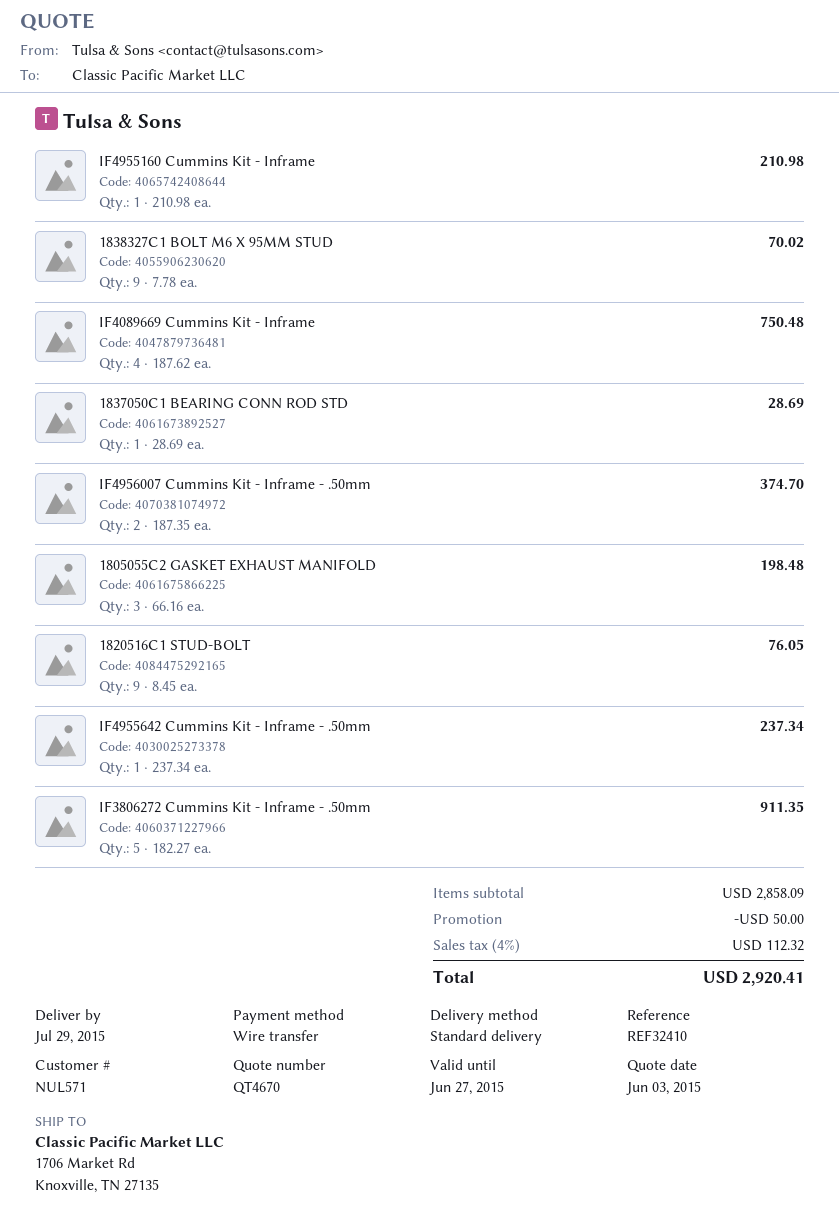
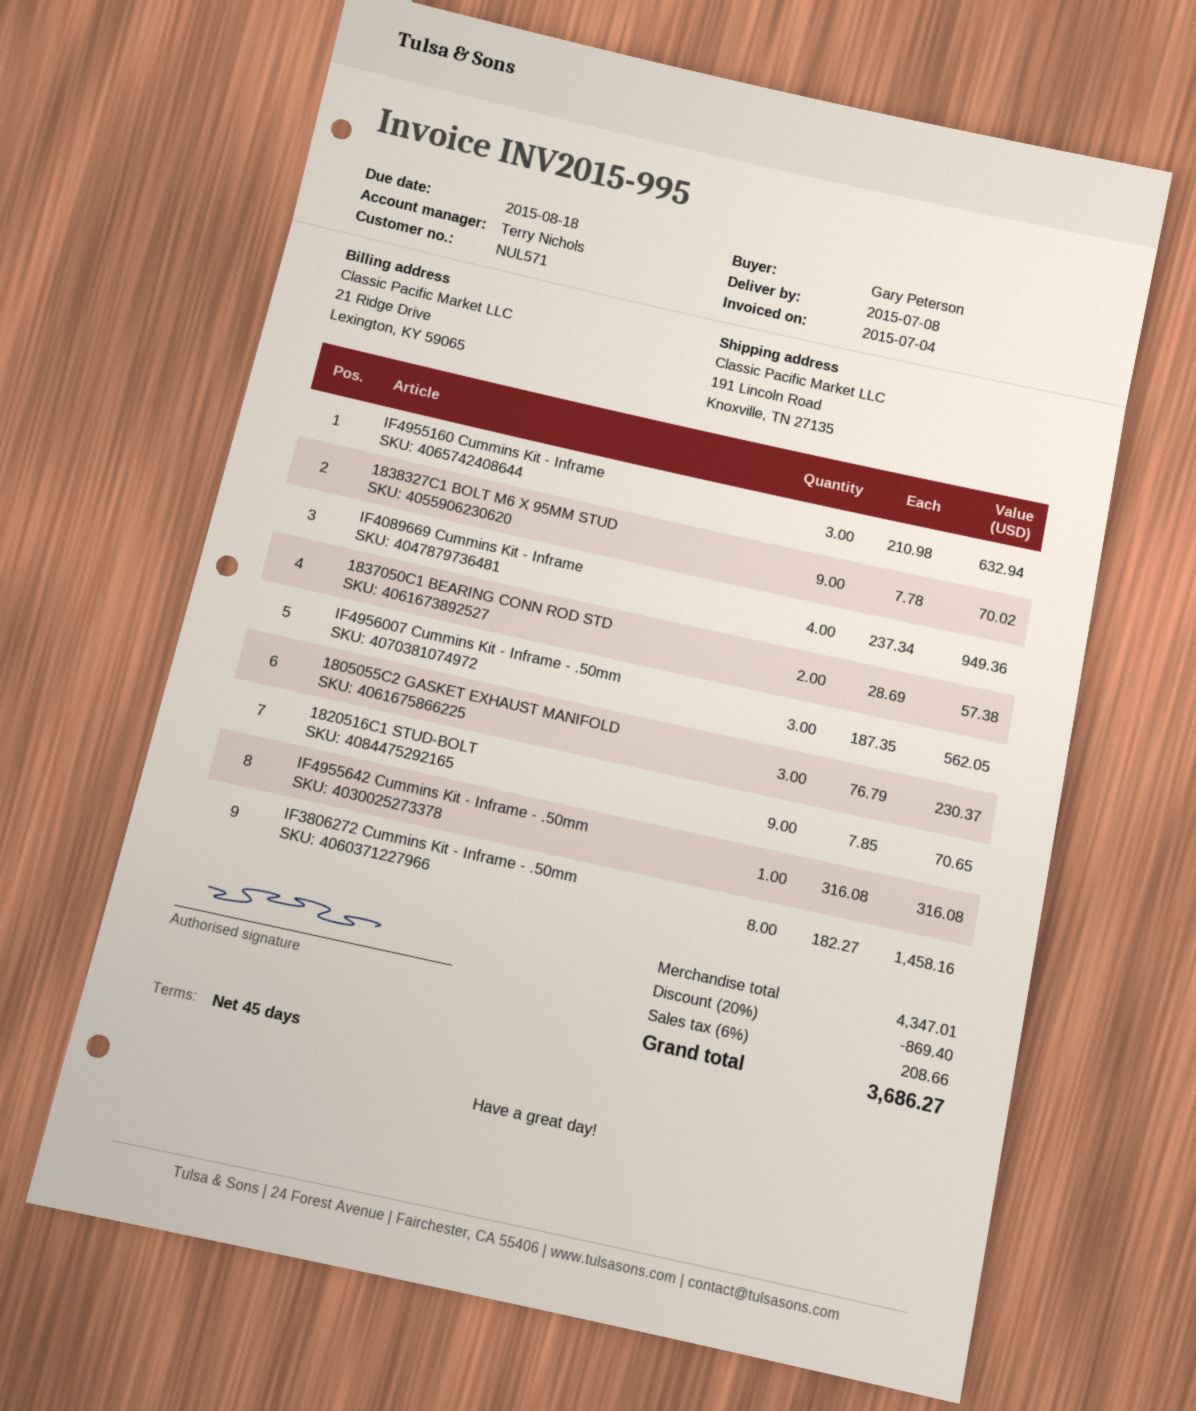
delivery date: 2015-07-29 -> 2015-07-08
ship to: 1706 Market Rd, Knoxville, TN 27135 -> 191 Lincoln Road, Knoxville, TN 27135
IF4955160 Cummins Kit - Inframe: 1 x 210.98 = 210.98 -> 3 x 210.98 = 632.94
IF4089669 Cummins Kit - Inframe: 4 x 187.62 = 750.48 -> 4 x 237.34 = 949.36
1837050C1 BEARING CONN ROD STD: 1 x 28.69 = 28.69 -> 2 x 28.69 = 57.38
IF4956007 Cummins Kit - Inframe - .50mm: 2 x 187.35 = 374.70 -> 3 x 187.35 = 562.05
1805055C2 GASKET EXHAUST MANIFOLD: 3 x 66.16 = 198.48 -> 3 x 76.79 = 230.37
1820516C1 STUD-BOLT: 9 x 8.45 = 76.05 -> 9 x 7.85 = 70.65
IF4955642 Cummins Kit - Inframe - .50mm: 1 x 237.34 = 237.34 -> 1 x 316.08 = 316.08
IF3806272 Cummins Kit - Inframe - .50mm: 5 x 182.27 = 911.35 -> 8 x 182.27 = 1458.16
subtotal: 2858.09 -> 4347.01
discount: 50.00 -> 869.40
tax: 4% = 112.32 -> 6% = 208.66
total: 2920.41 -> 3686.27

